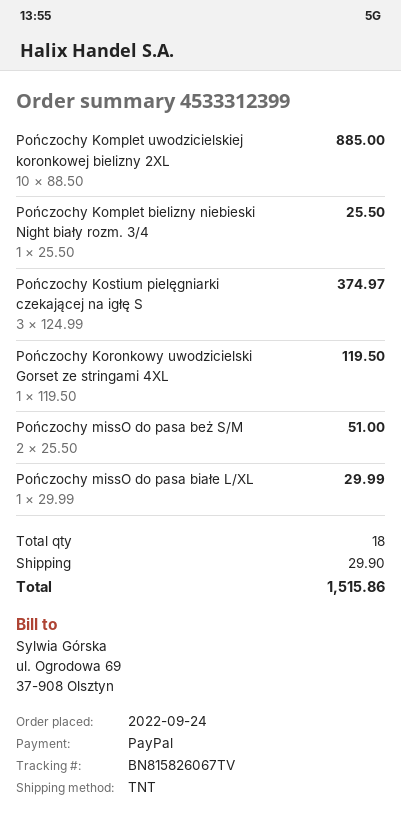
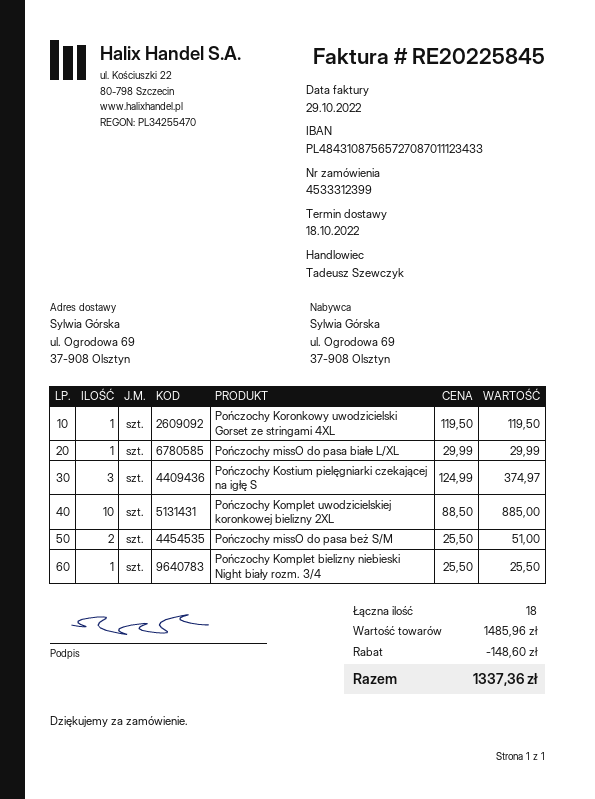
discount: none -> 148.60
shipping: 29.90 -> none
total: 1515.86 -> 1337.36

